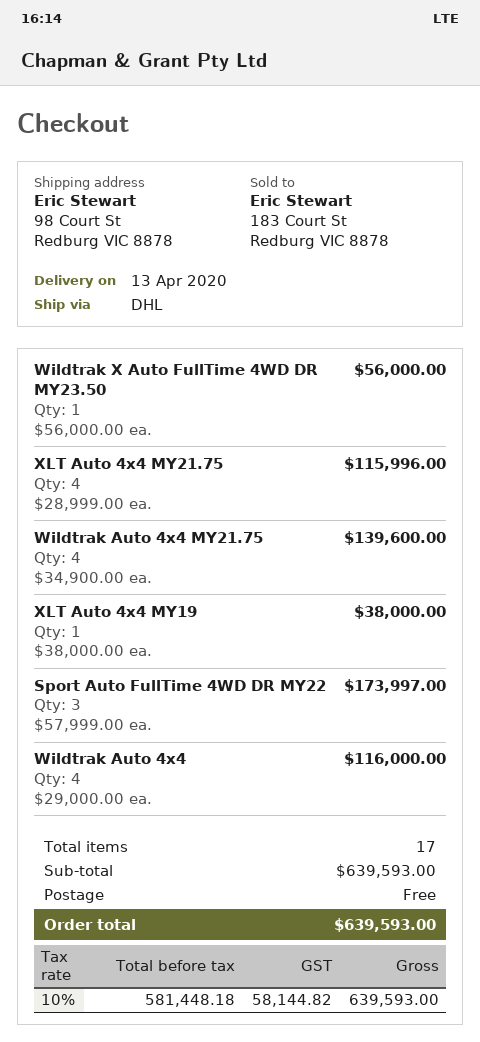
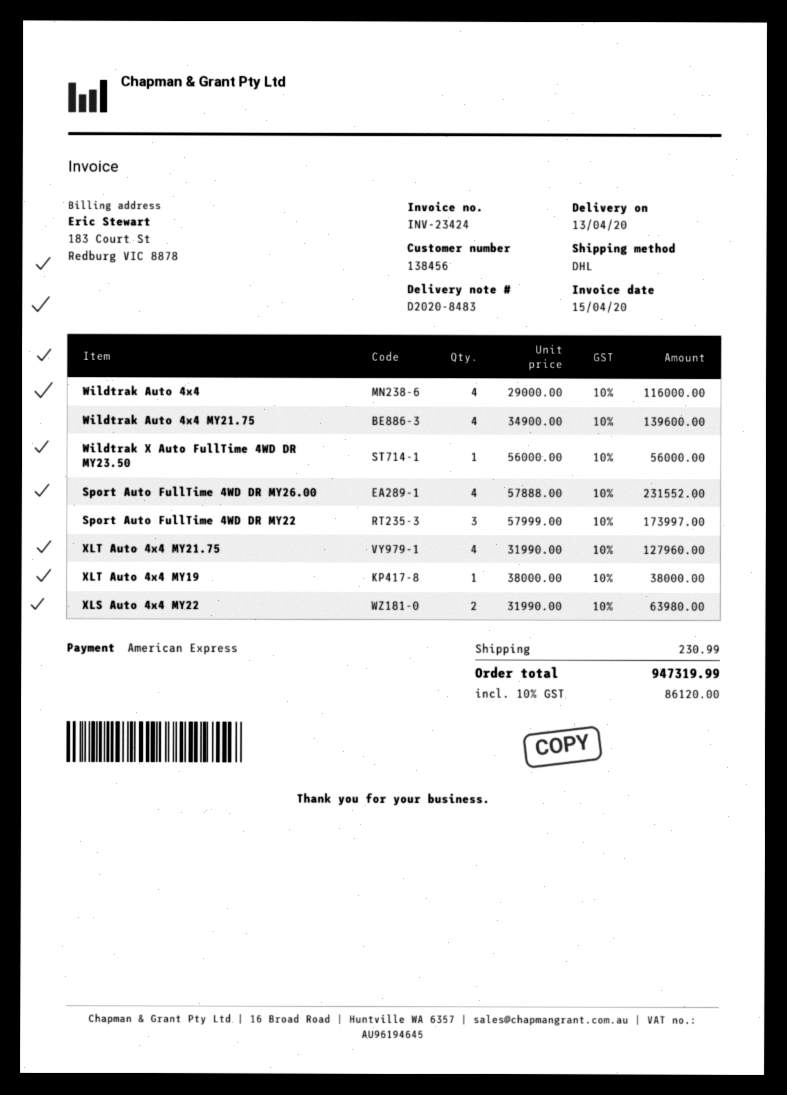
XLT Auto 4x4 MY21.75: 4 x 28999.00 = 115996.00 -> 4 x 31990.00 = 127960.00
Sport Auto FullTime 4WD DR MY26.00: none -> 4 x 57888.00 = 231552.00
XLS Auto 4x4 MY22: none -> 2 x 31990.00 = 63980.00
shipping: 0.00 -> 230.99
tax: 10% = 58144.82 -> 10% = 86120.00
total: 639593.00 -> 947319.99

